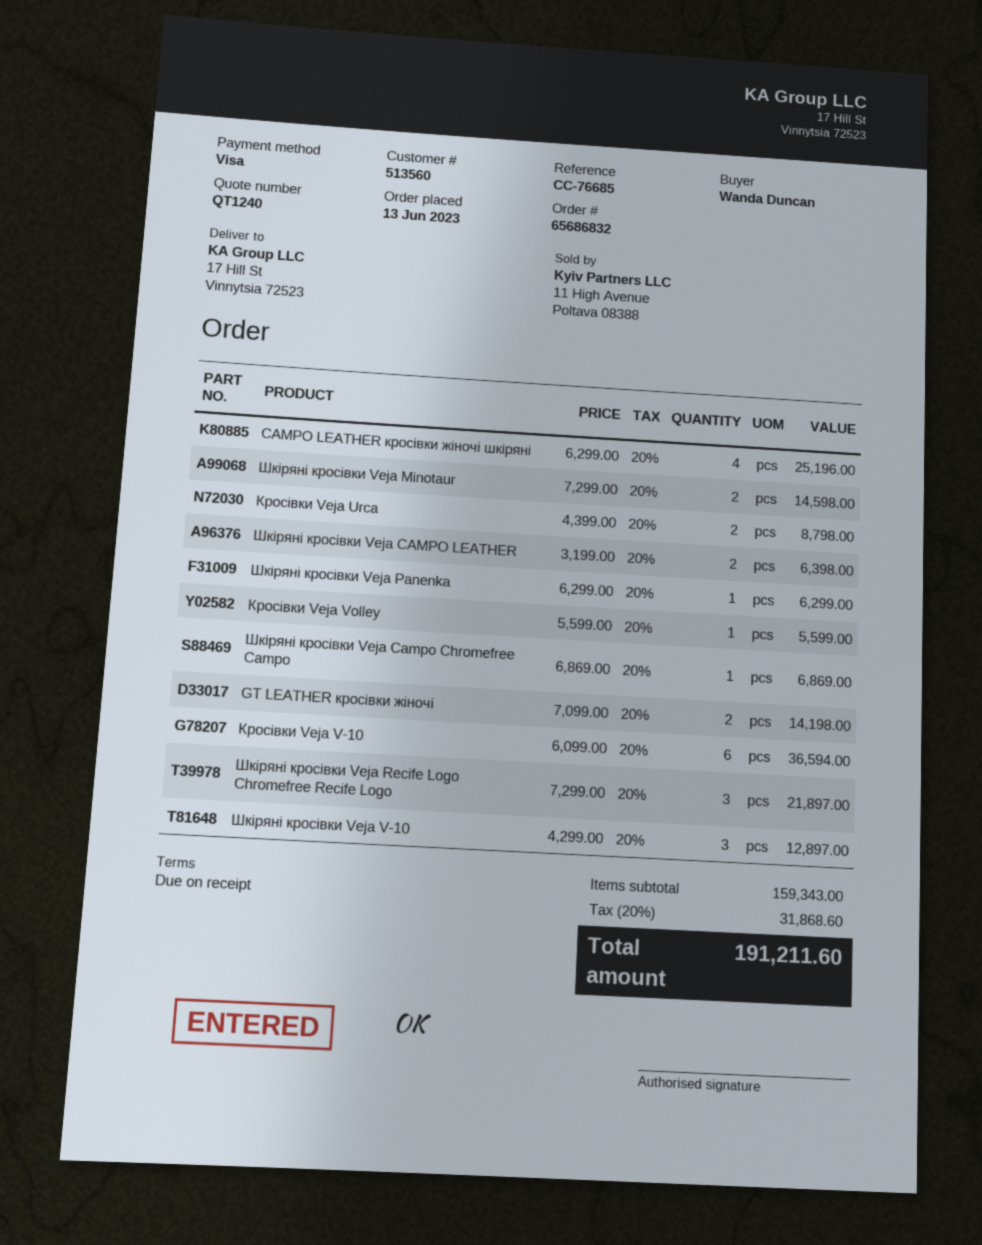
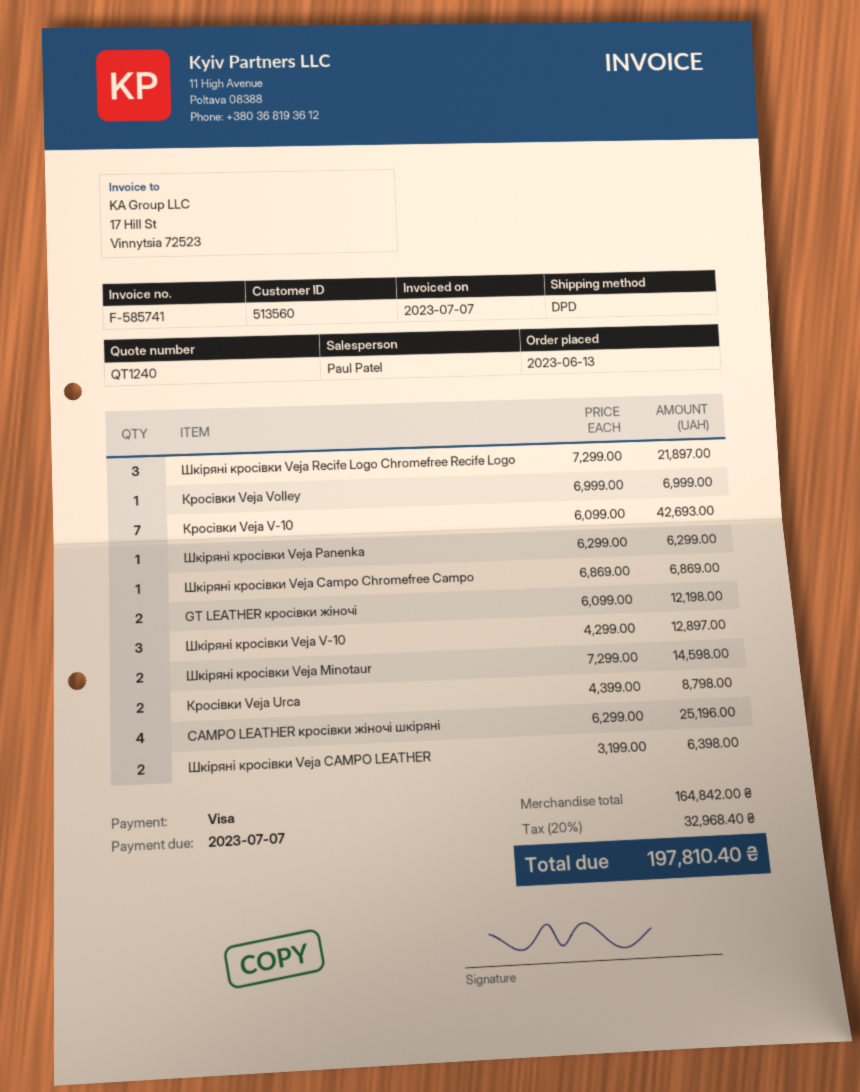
Кросівки Veja Volley: 1 x 5599.00 = 5599.00 -> 1 x 6999.00 = 6999.00
GT LEATHER кросівки жіночі: 2 x 7099.00 = 14198.00 -> 2 x 6099.00 = 12198.00
Кросівки Veja V-10: 6 x 6099.00 = 36594.00 -> 7 x 6099.00 = 42693.00
subtotal: 159343.00 -> 164842.00
tax: 20% = 31868.60 -> 20% = 32968.40
total: 191211.60 -> 197810.40

